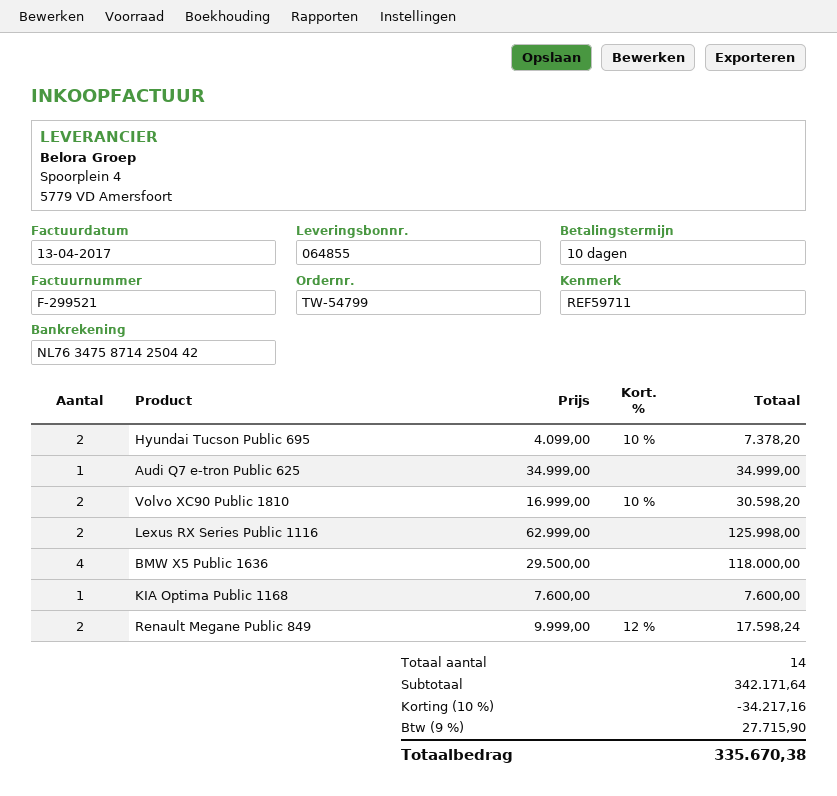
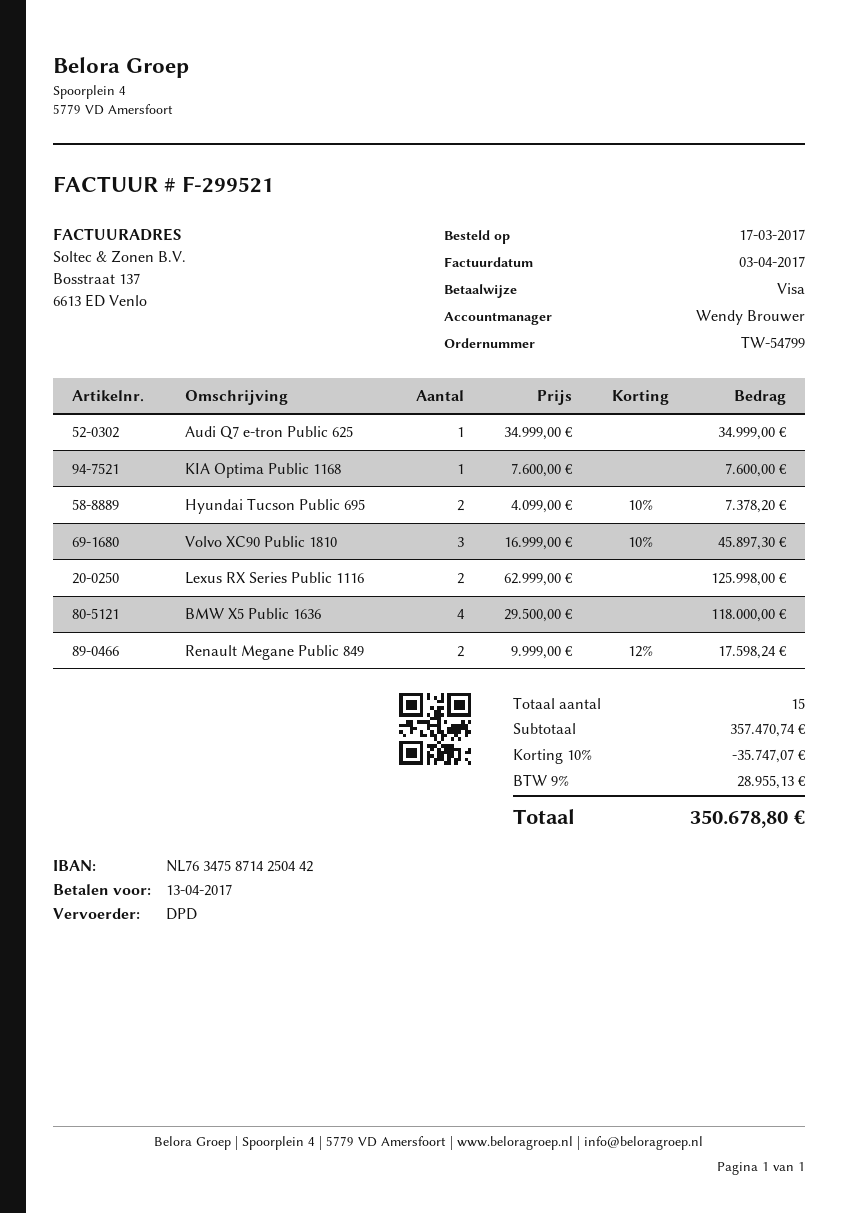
invoice date: 2017-04-13 -> 2017-04-03
Volvo XC90 Public 1810: 2 x 16999.00 - 10% = 30598.20 -> 3 x 16999.00 - 10% = 45897.30
total quantity: 14 -> 15
subtotal: 342171.64 -> 357470.74
discount: 10% = 34217.16 -> 10% = 35747.07
tax: 9% = 27715.90 -> 9% = 28955.13
total: 335670.38 -> 350678.80

